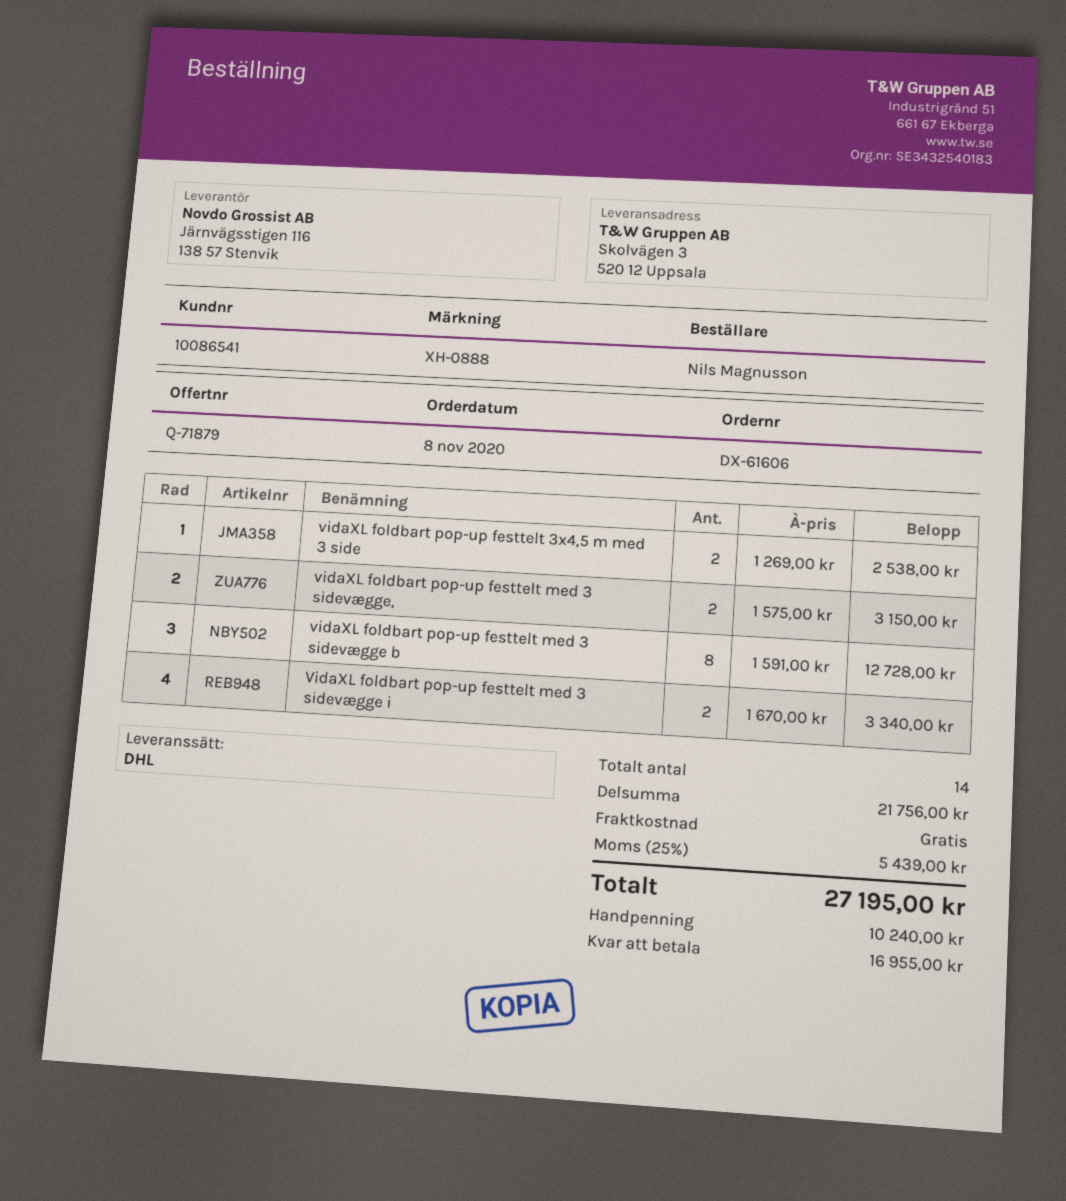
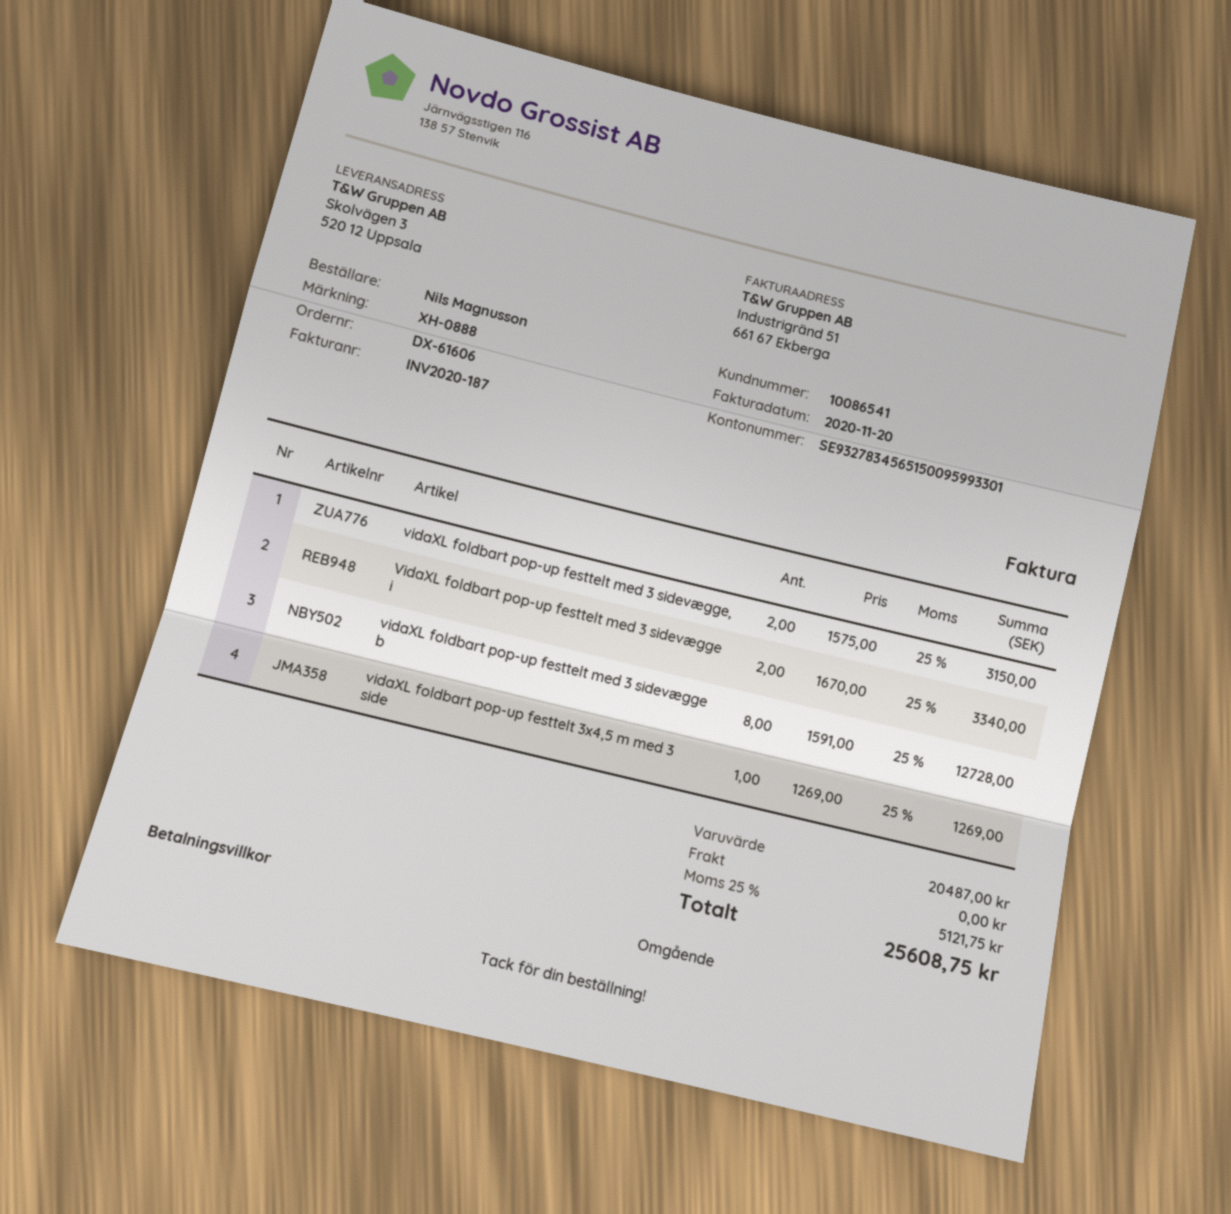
vidaXL foldbart pop-up festtelt 3x4,5 m med 3 side: 2 x 1269.00 = 2538.00 -> 1 x 1269.00 = 1269.00
subtotal: 21756.00 -> 20487.00
tax: 25% = 5439.00 -> 25% = 5121.75
total: 27195.00 -> 25608.75

